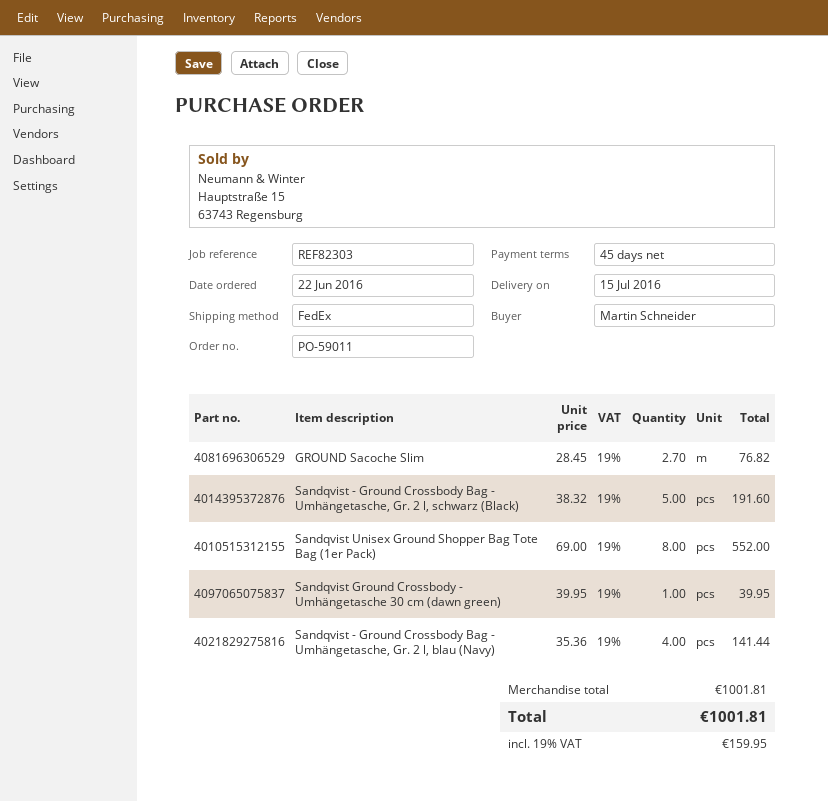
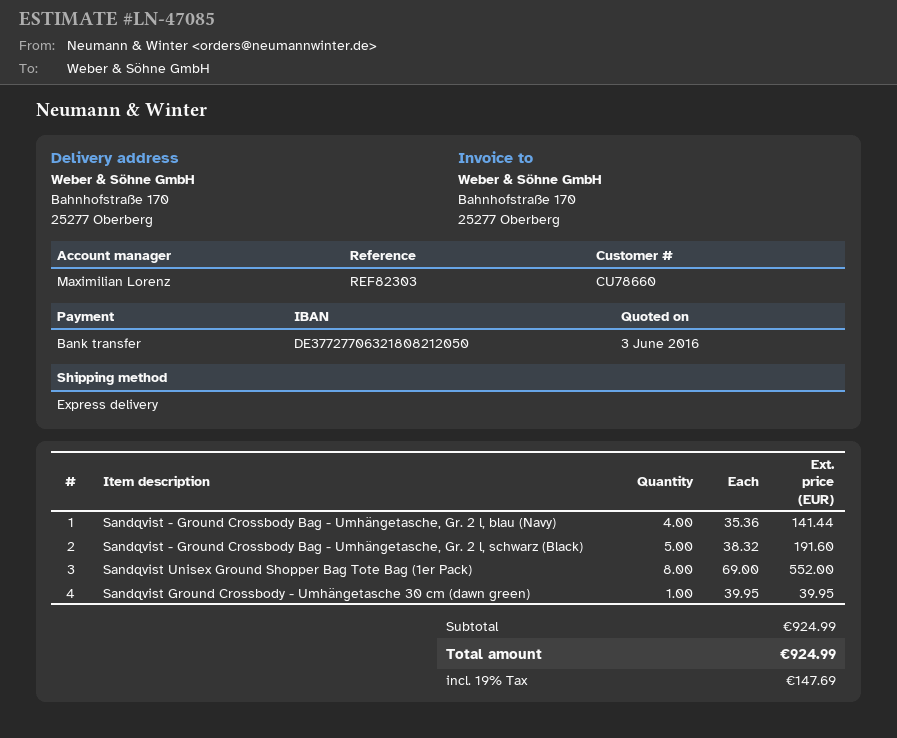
shipping method: FedEx -> express
GROUND Sacoche Slim: 2.7 x 28.45 = 76.82 -> none
subtotal: 1001.81 -> 924.99
tax: 19% = 159.95 -> 19% = 147.69
total: 1001.81 -> 924.99

